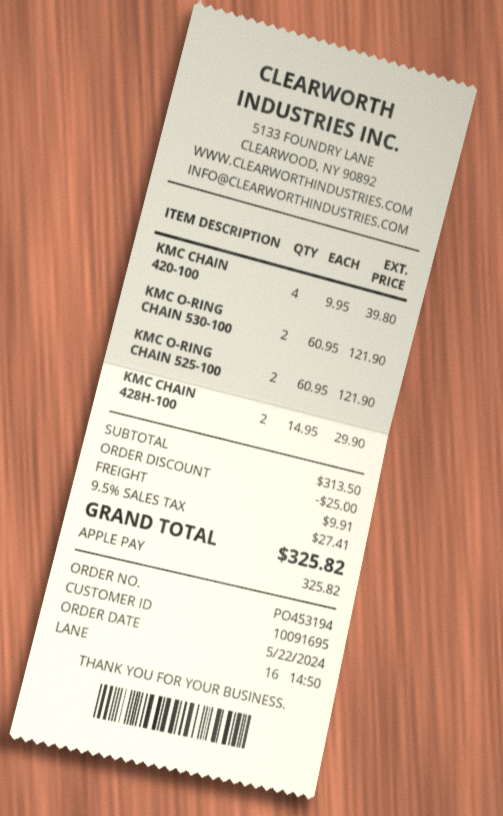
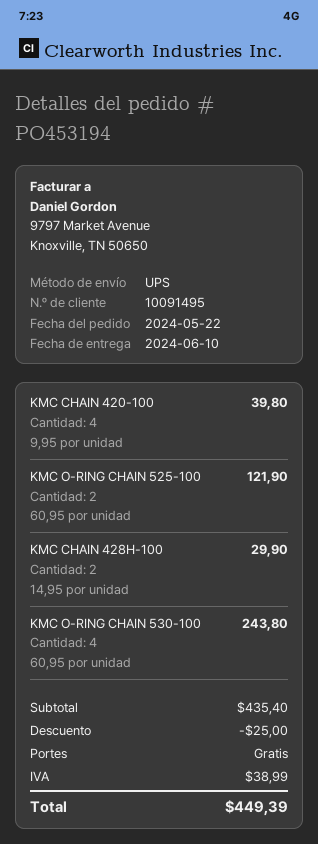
customer number: 10091695 -> 10091495
KMC O-RING CHAIN 530-100: 2 x 60.95 = 121.90 -> 4 x 60.95 = 243.80
subtotal: 313.50 -> 435.40
shipping: 9.91 -> 0.00
tax: 27.41 -> 38.99
total: 325.82 -> 449.39

